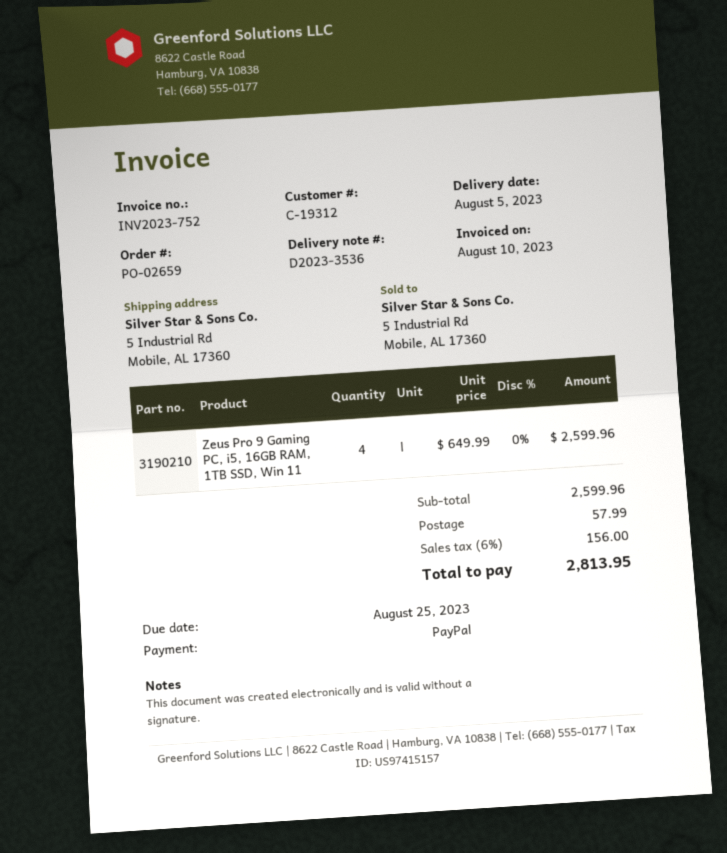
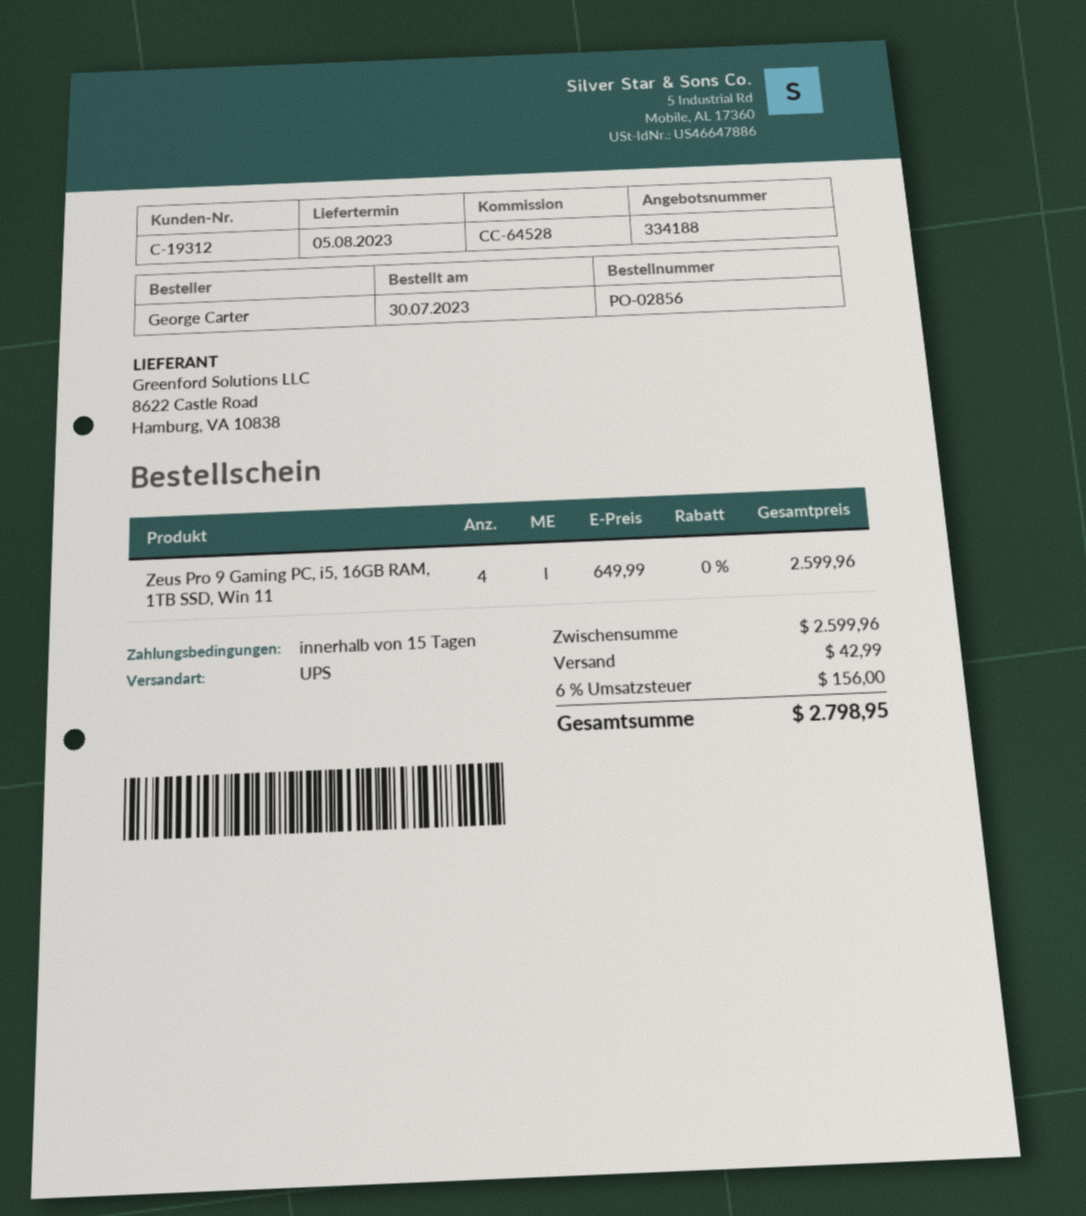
order number: PO-02659 -> PO-02856
shipping: 57.99 -> 42.99
total: 2813.95 -> 2798.95

